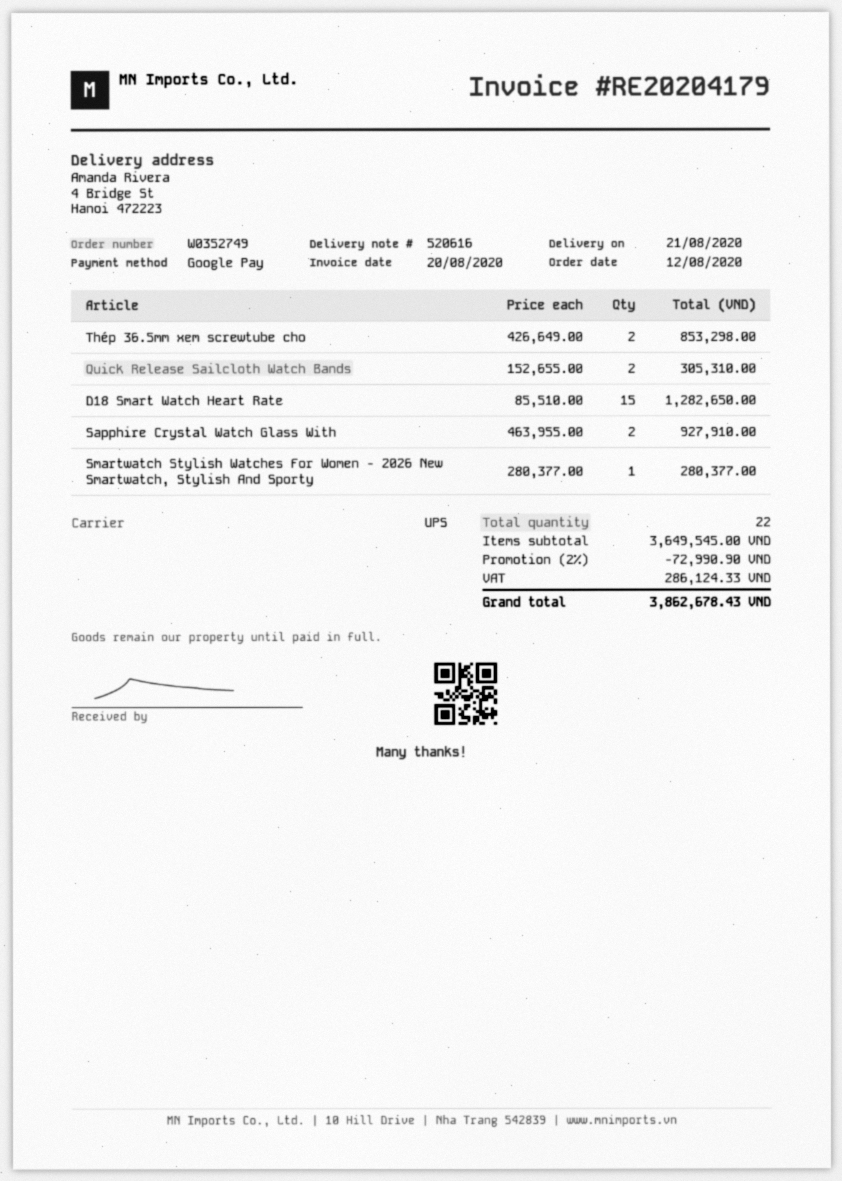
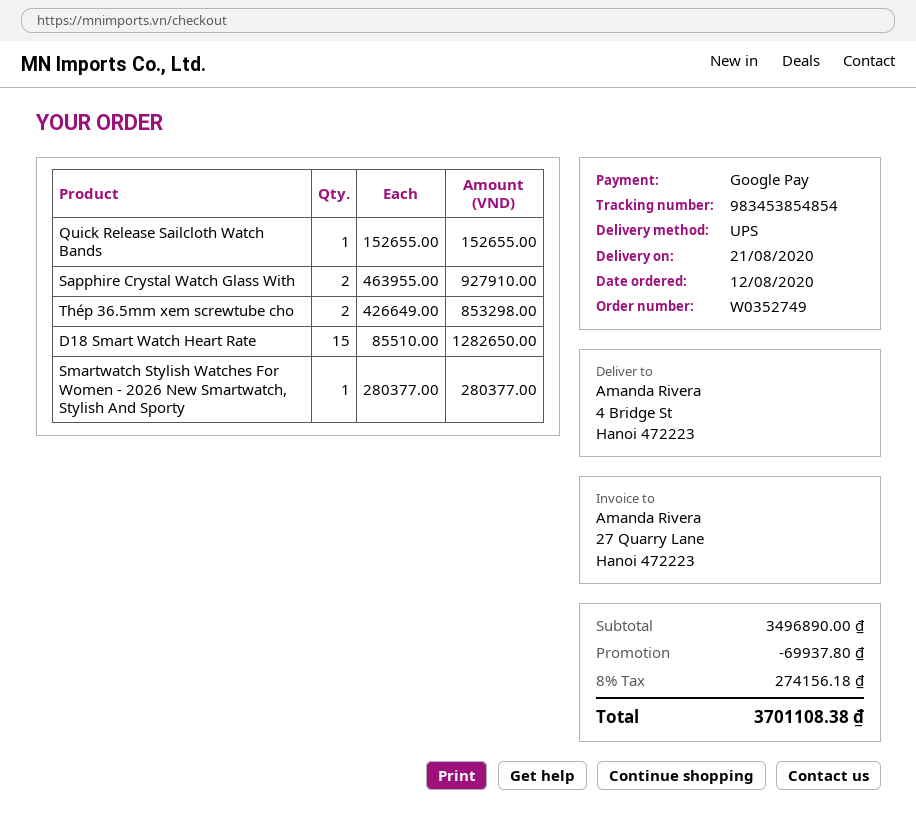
Quick Release Sailcloth Watch Bands: 2 x 152655.00 = 305310.00 -> 1 x 152655.00 = 152655.00
subtotal: 3649545.00 -> 3496890.00
discount: 72990.90 -> 69937.80
tax: 286124.33 -> 274156.18
total: 3862678.43 -> 3701108.38

